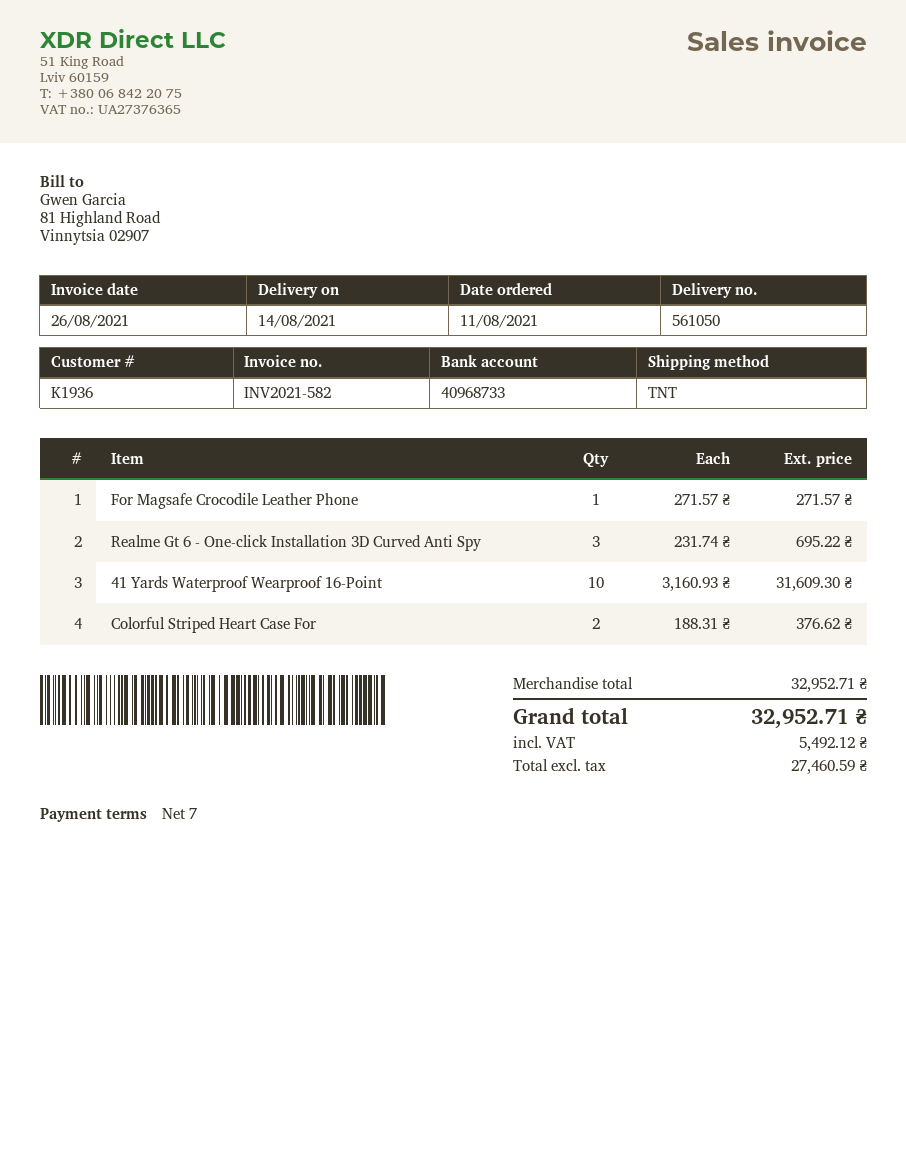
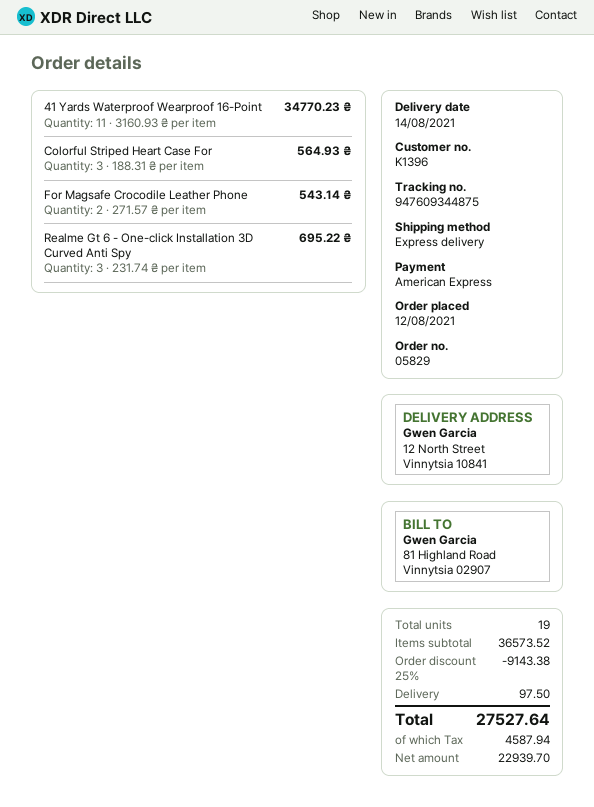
order date: 2021-08-11 -> 2021-08-12
customer number: K1936 -> K1396
shipping method: TNT -> express
For Magsafe Crocodile Leather Phone: 1 x 271.57 = 271.57 -> 2 x 271.57 = 543.14
41 Yards Waterproof Wearproof 16-Point: 10 x 3160.93 = 31609.30 -> 11 x 3160.93 = 34770.23
Colorful Striped Heart Case For: 2 x 188.31 = 376.62 -> 3 x 188.31 = 564.93
subtotal: 32952.71 -> 36573.52
discount: none -> 25% = 9143.38
shipping: none -> 97.50
net: 27460.59 -> 22939.70
tax: 5492.12 -> 4587.94
total: 32952.71 -> 27527.64

